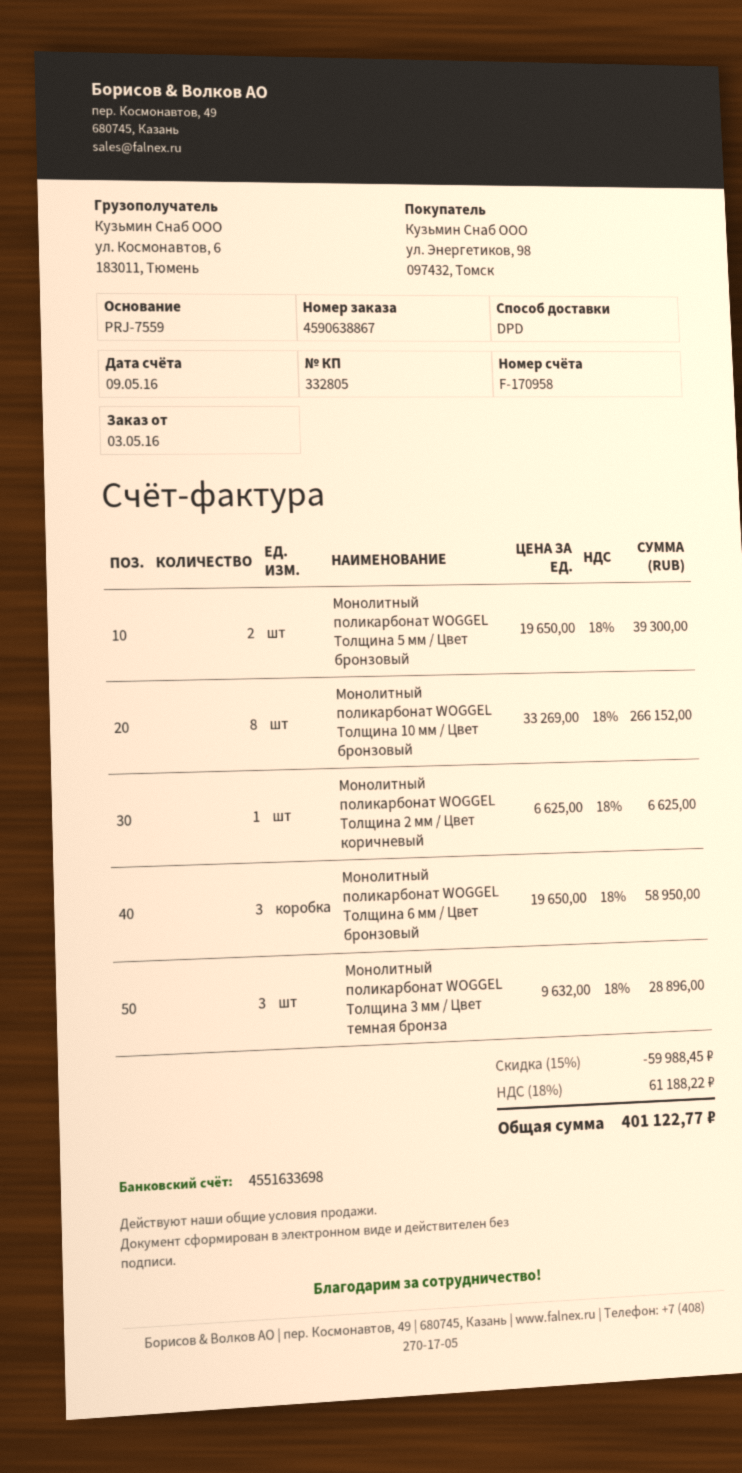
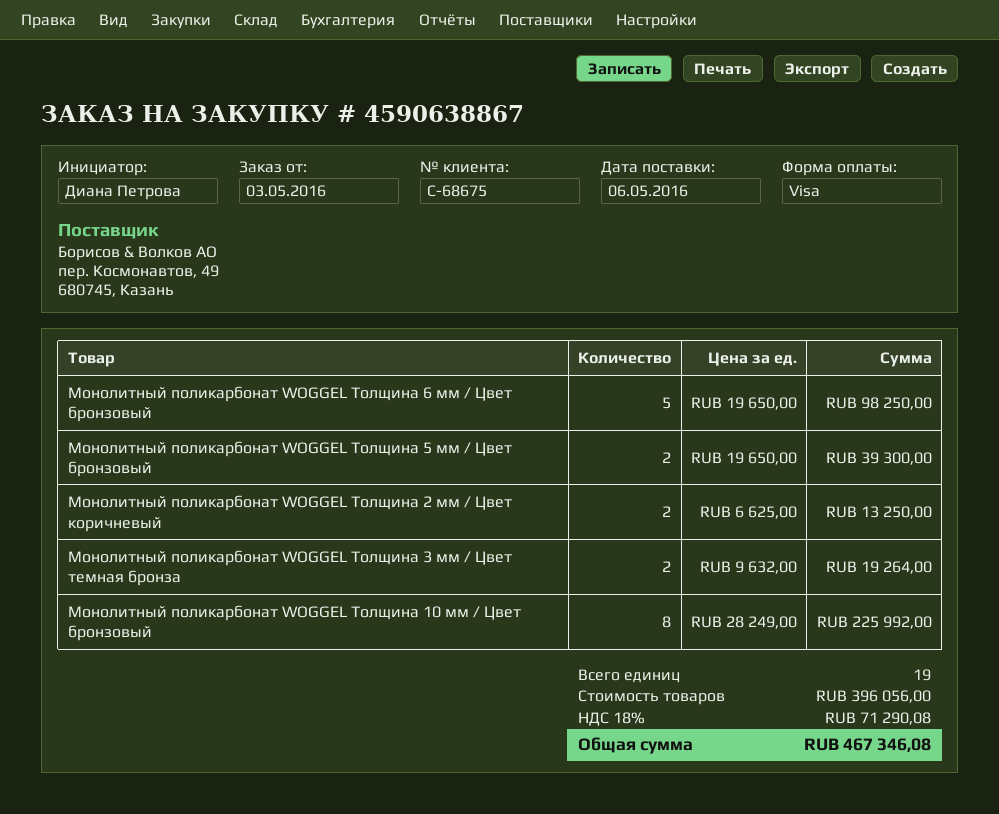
Монолитный поликарбонат WOGGEL Толщина 10 мм / Цвет бронзовый: 8 x 33269.00 = 266152.00 -> 8 x 28249.00 = 225992.00
Монолитный поликарбонат WOGGEL Толщина 2 мм / Цвет коричневый: 1 x 6625.00 = 6625.00 -> 2 x 6625.00 = 13250.00
Монолитный поликарбонат WOGGEL Толщина 6 мм / Цвет бронзовый: 3 x 19650.00 = 58950.00 -> 5 x 19650.00 = 98250.00
Монолитный поликарбонат WOGGEL Толщина 3 мм / Цвет темная бронза: 3 x 9632.00 = 28896.00 -> 2 x 9632.00 = 19264.00
discount: 15% = 59988.45 -> none
tax: 18% = 61188.22 -> 18% = 71290.08
total: 401122.77 -> 467346.08

